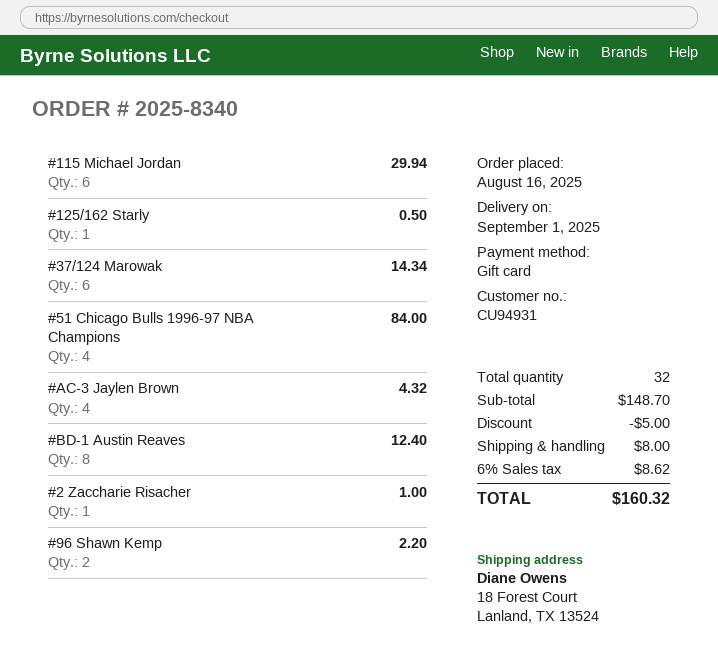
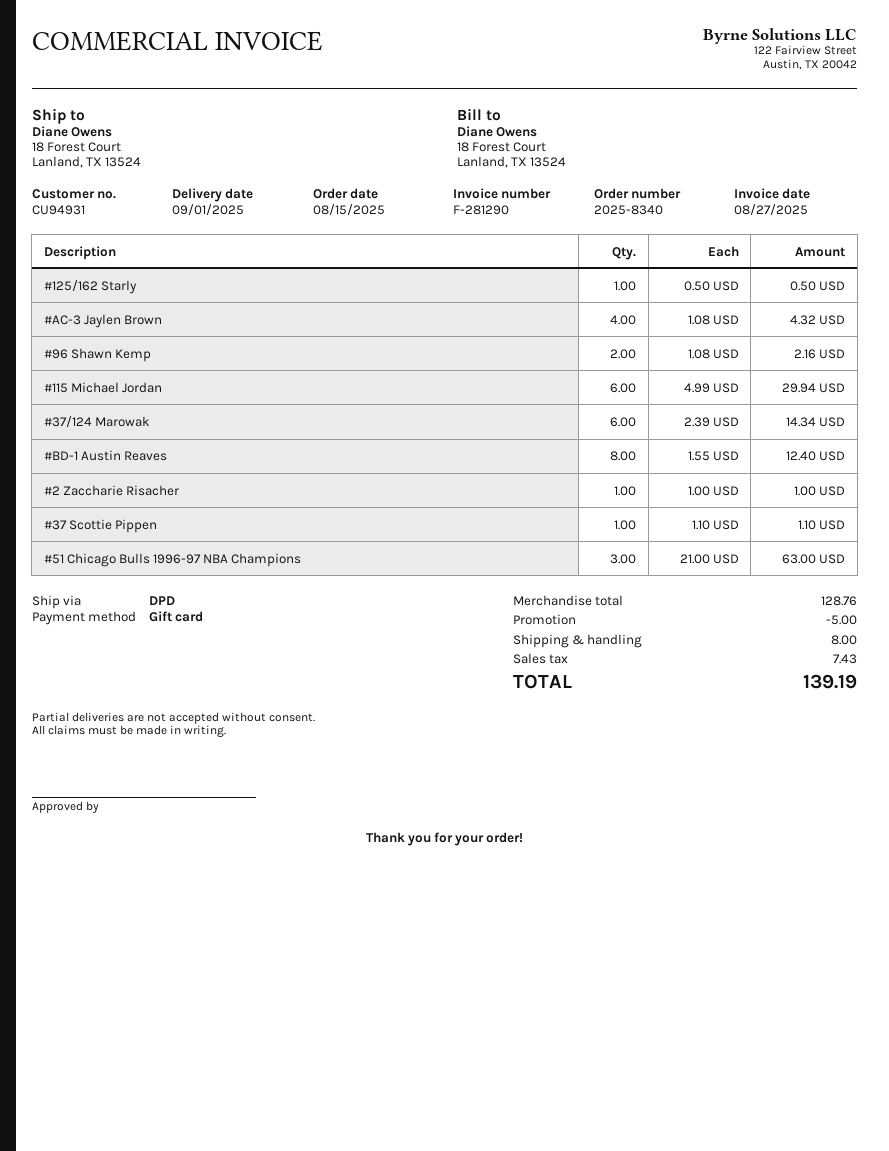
order date: 2025-08-16 -> 2025-08-15
#51 Chicago Bulls 1996-97 NBA Champions: 4 for 84.00 -> 3 for 63.00
#96 Shawn Kemp: 2 for 2.20 -> 2 for 2.16
#37 Scottie Pippen: none -> 1 for 1.10
subtotal: 148.70 -> 128.76
tax: 8.62 -> 7.43
total: 160.32 -> 139.19

